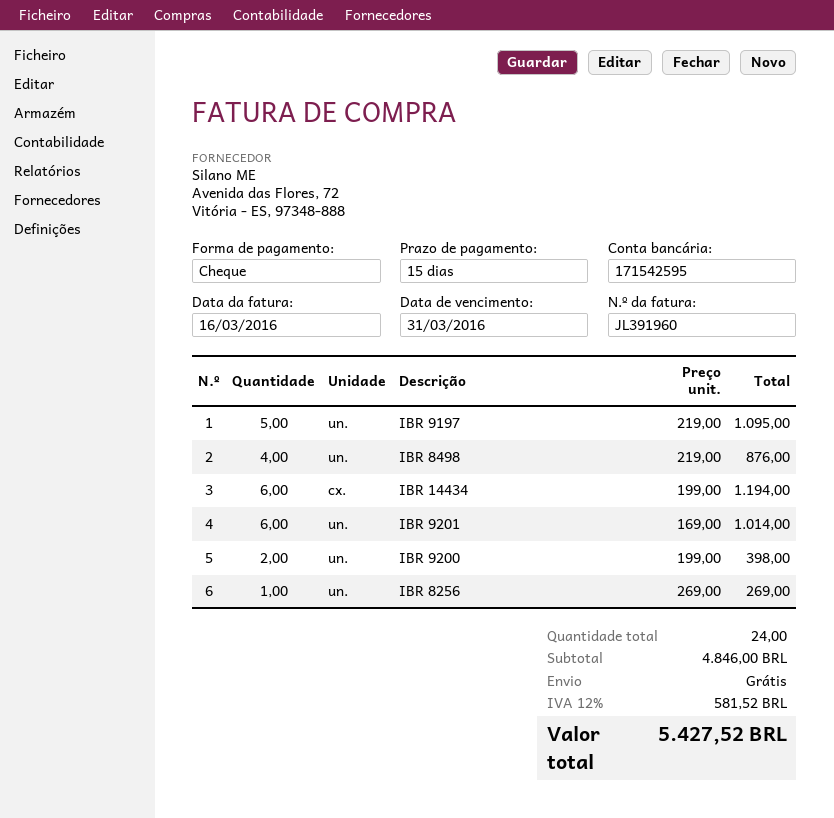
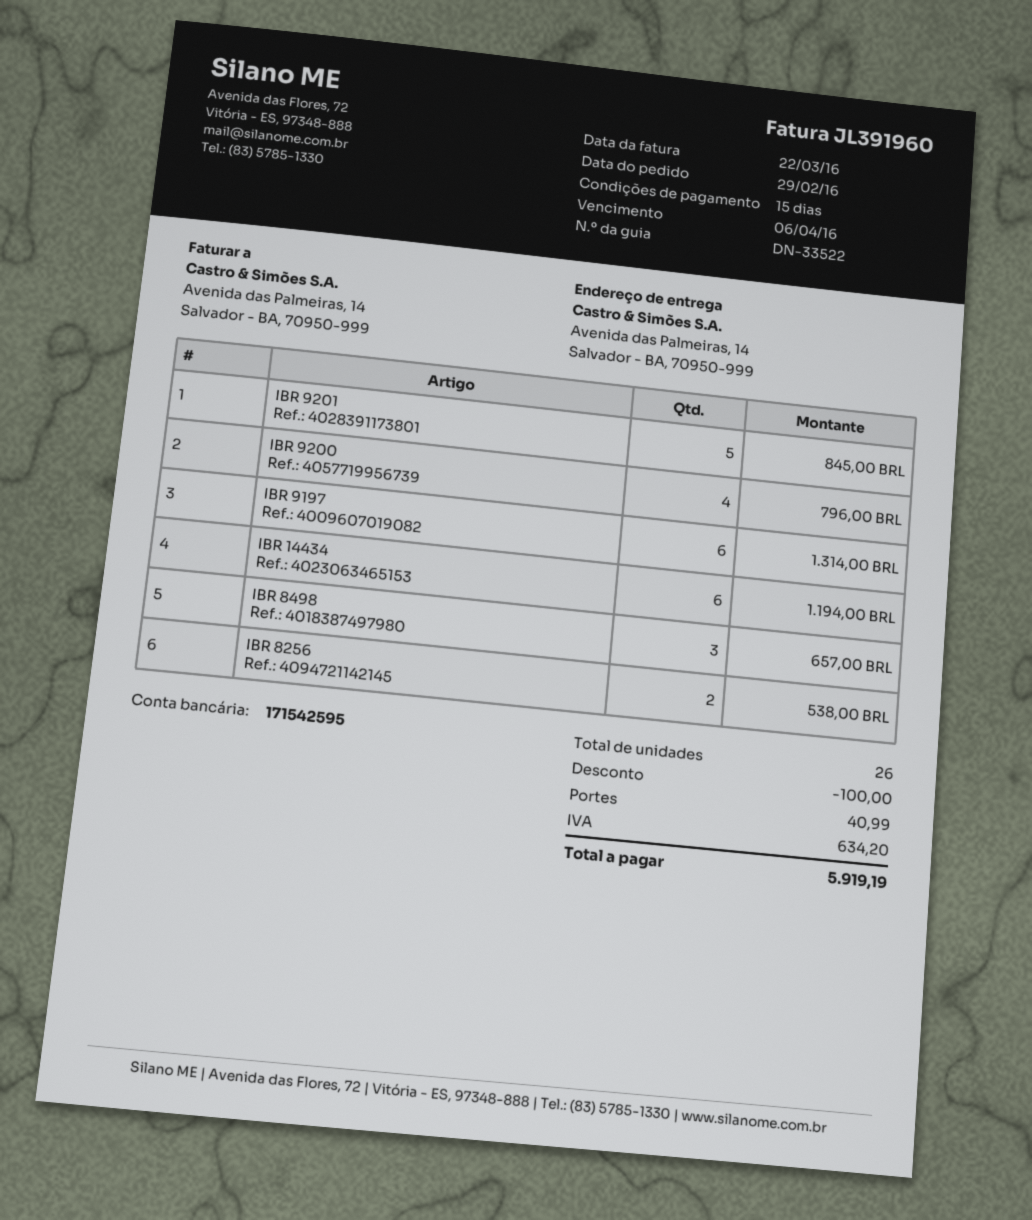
invoice date: 2016-03-16 -> 2016-03-22
due date: 2016-03-31 -> 2016-04-06
IBR 9197: 5 for 1095.00 -> 6 for 1314.00
IBR 8498: 4 for 876.00 -> 3 for 657.00
IBR 9201: 6 for 1014.00 -> 5 for 845.00
IBR 9200: 2 for 398.00 -> 4 for 796.00
IBR 8256: 1 for 269.00 -> 2 for 538.00
total quantity: 24 -> 26
discount: none -> 100.00
shipping: 0.00 -> 40.99
tax: 581.52 -> 634.20
total: 5427.52 -> 5919.19

